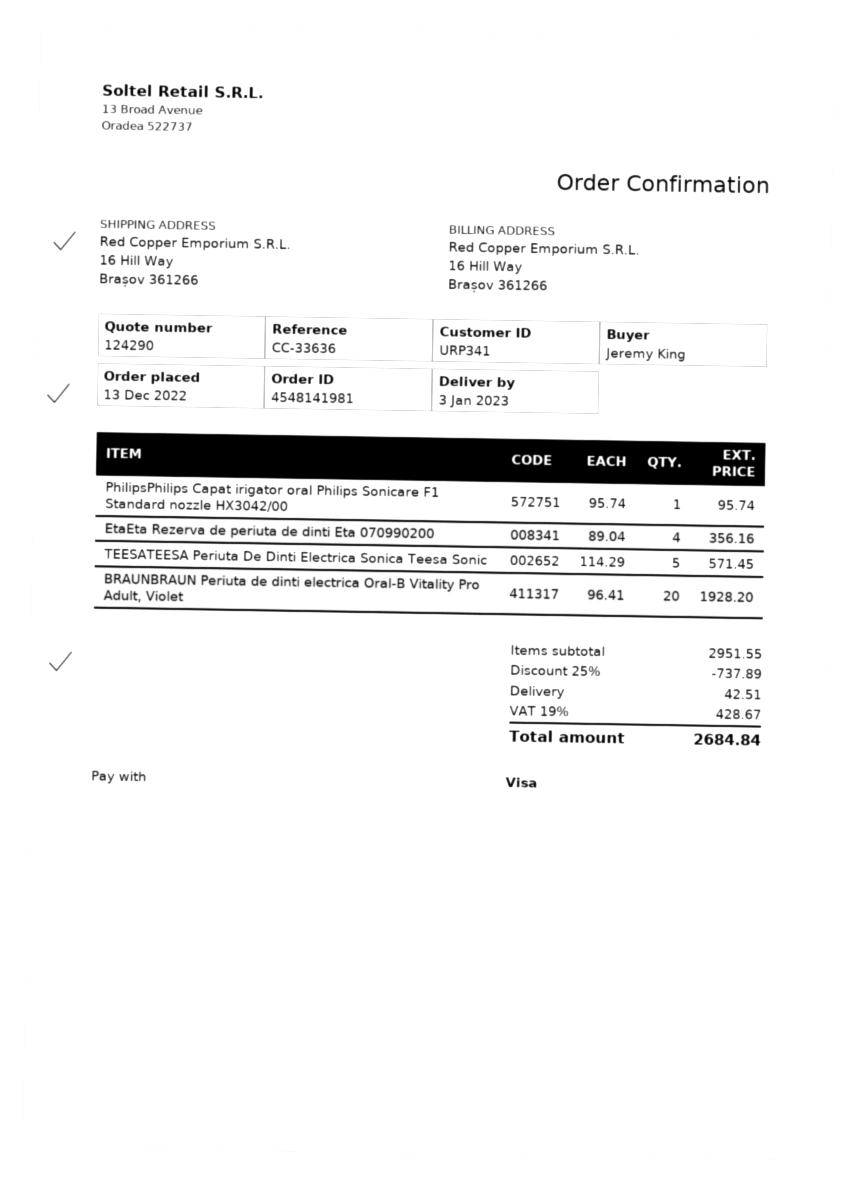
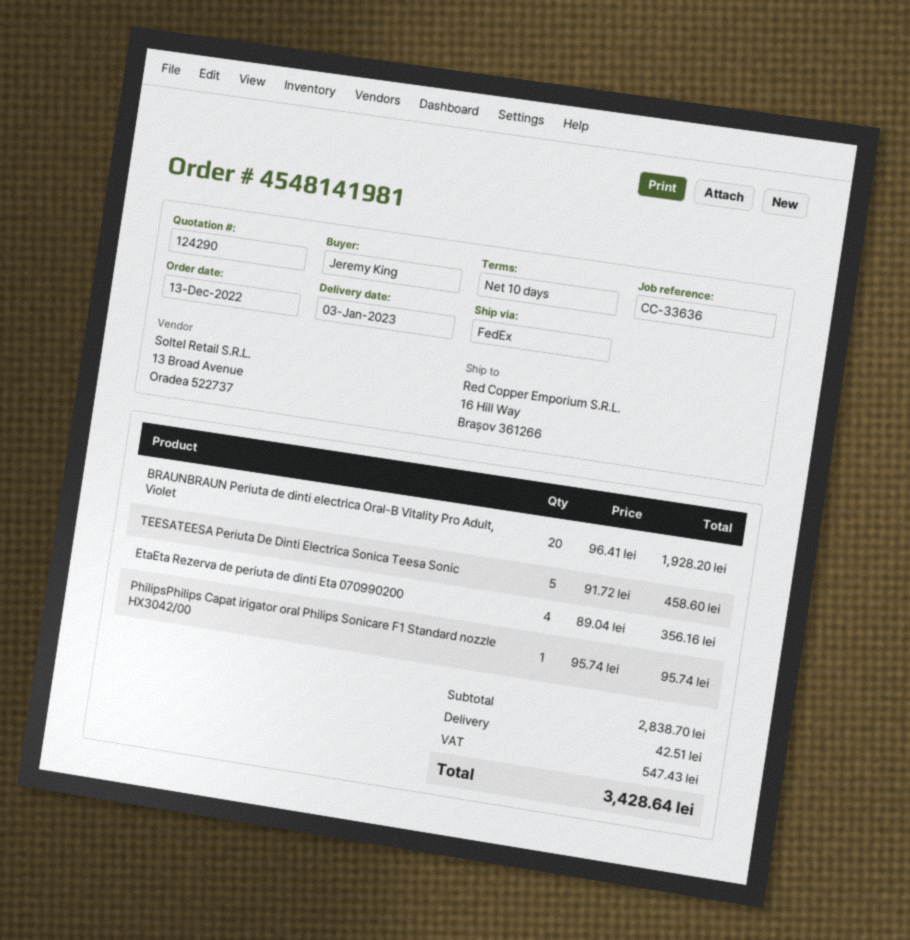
TEESATEESA Periuta De Dinti Electrica Sonica Teesa Sonic: 5 x 114.29 = 571.45 -> 5 x 91.72 = 458.60
subtotal: 2951.55 -> 2838.70
discount: 25% = 737.89 -> none
tax: 428.67 -> 547.43
total: 2684.84 -> 3428.64

